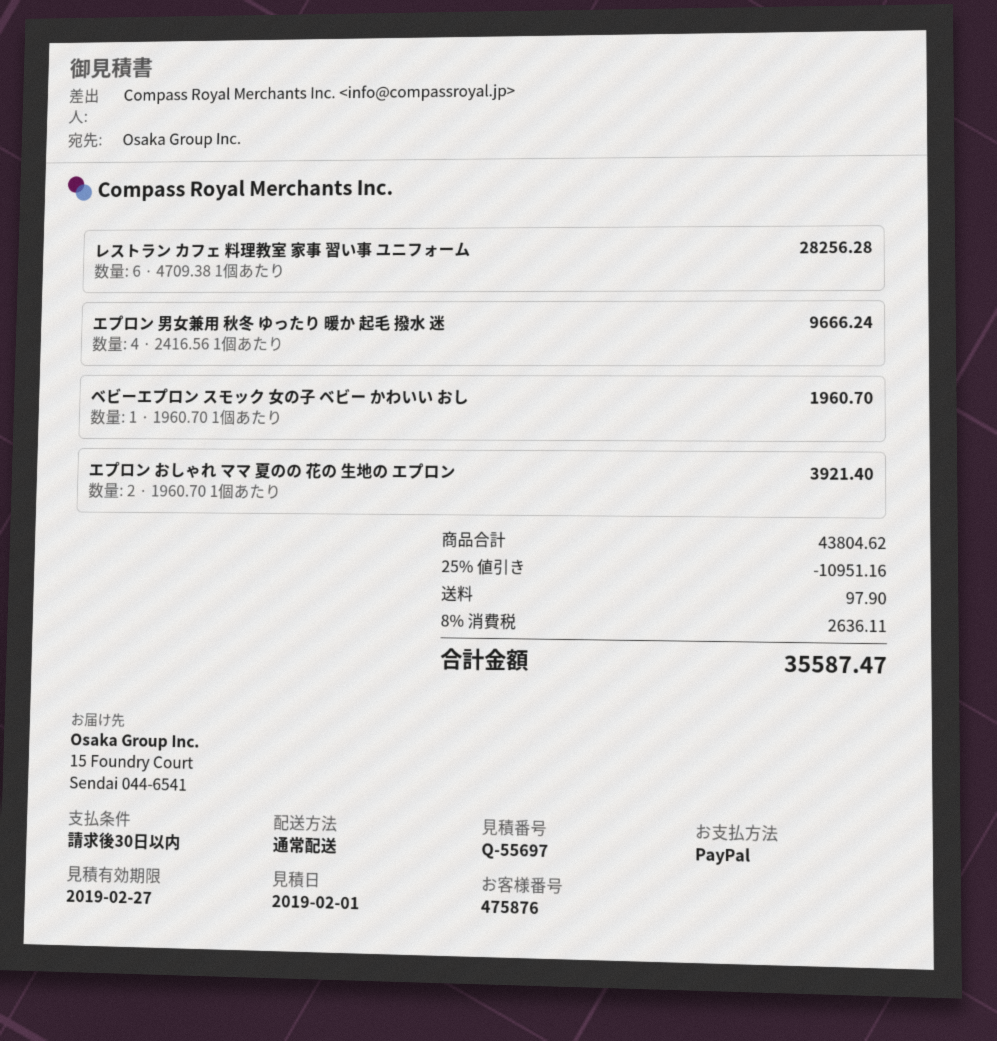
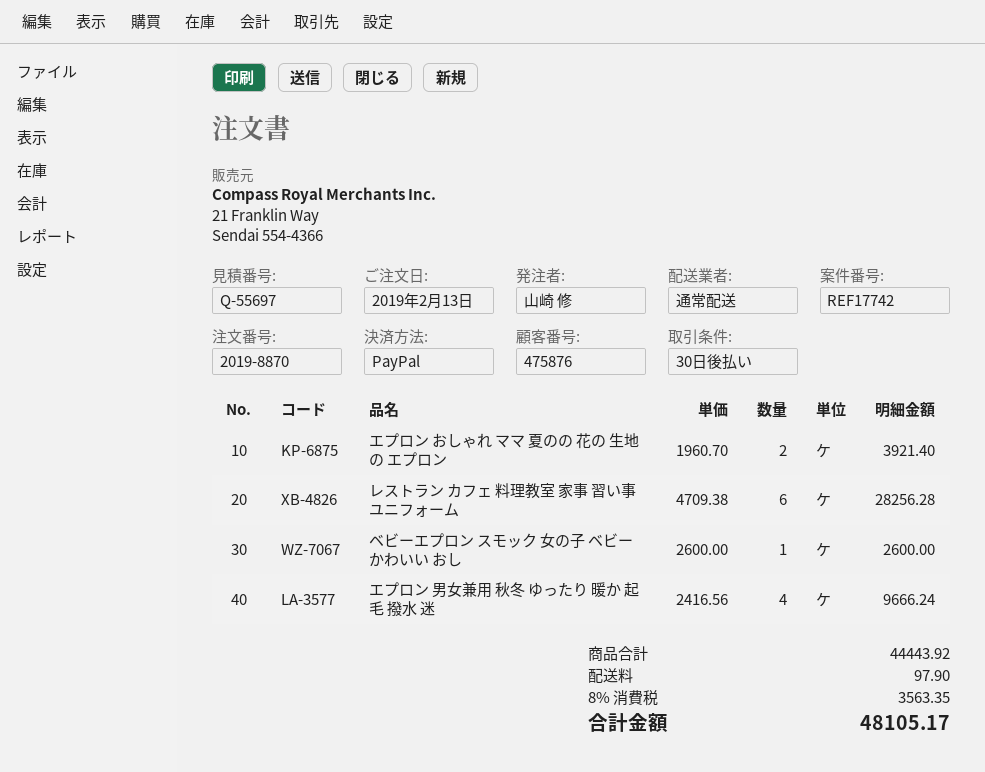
ベビーエプロン スモック 女の子 ベビー かわいい おし: 1 x 1960.70 = 1960.70 -> 1 x 2600.00 = 2600.00
subtotal: 43804.62 -> 44443.92
discount: 25% = 10951.16 -> none
tax: 8% = 2636.11 -> 8% = 3563.35
total: 35587.47 -> 48105.17

